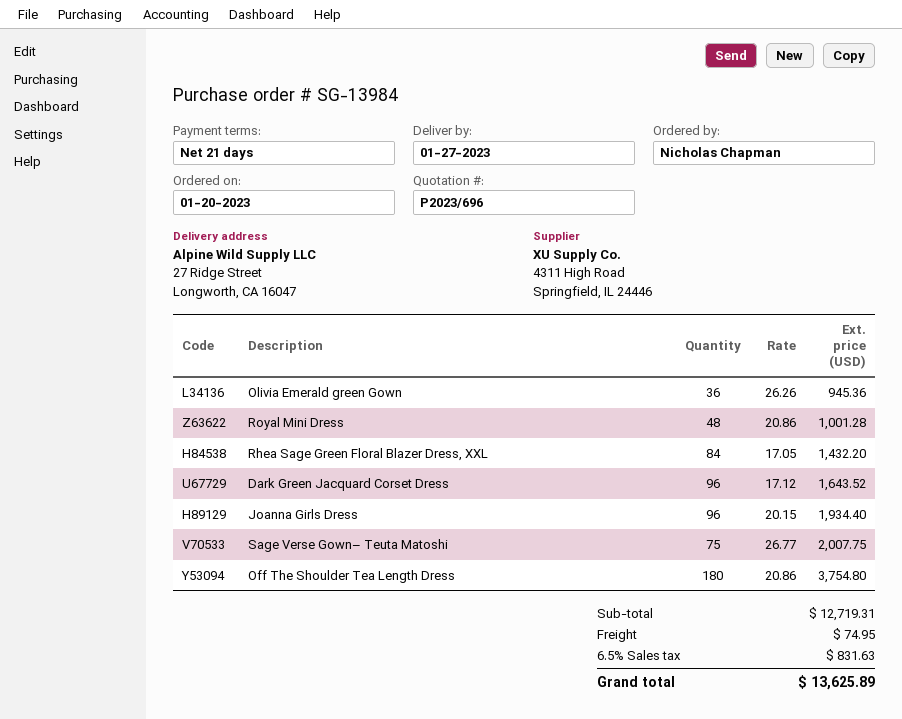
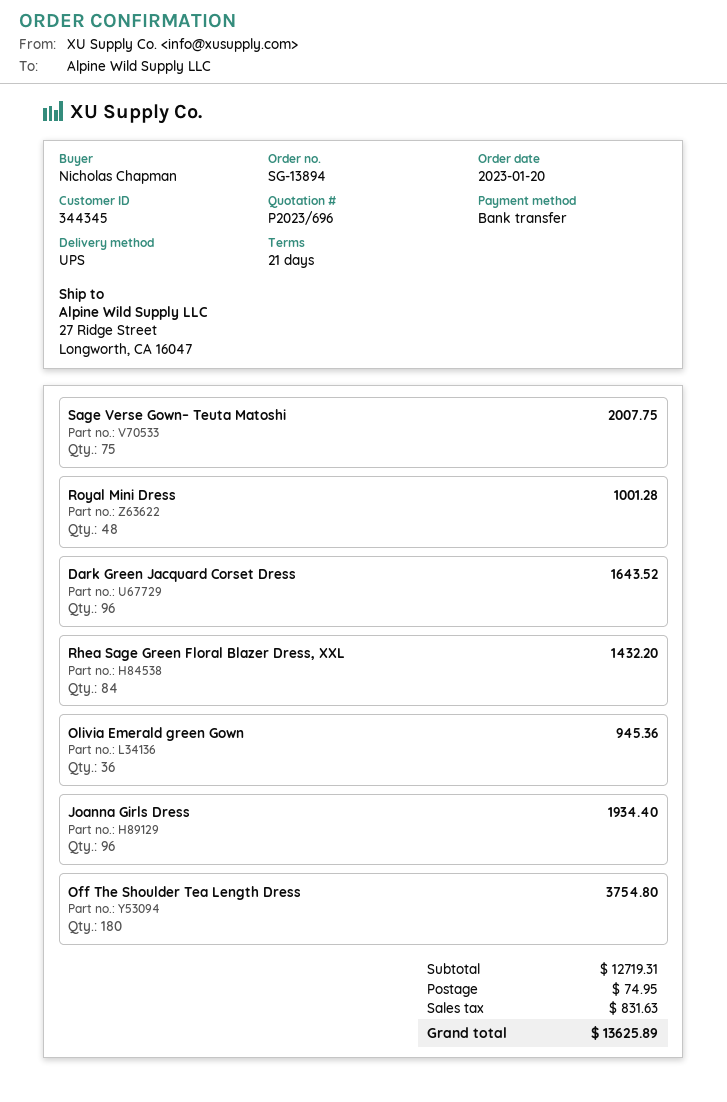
order number: SG-13984 -> SG-13894

